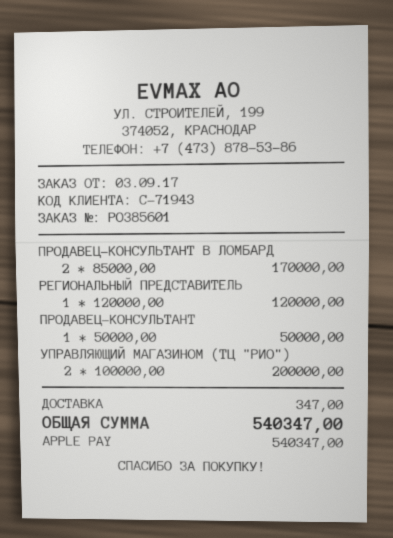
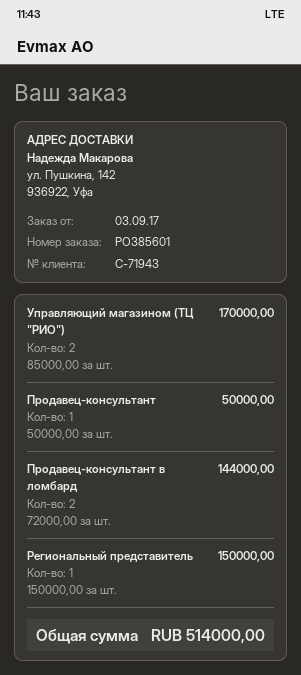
ПРОДАВЕЦ-КОНСУЛЬТАНТ В ЛОМБАРД: 2 x 85000.00 = 170000.00 -> 2 x 72000.00 = 144000.00
РЕГИОНАЛЬНЫЙ ПРЕДСТАВИТЕЛЬ: 1 x 120000.00 = 120000.00 -> 1 x 150000.00 = 150000.00
УПРАВЛЯЮЩИЙ МАГАЗИНОМ (ТЦ "РИО"): 2 x 100000.00 = 200000.00 -> 2 x 85000.00 = 170000.00
shipping: 347.00 -> none
total: 540347.00 -> 514000.00

